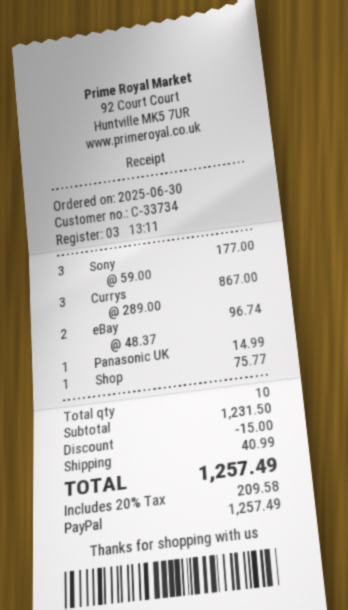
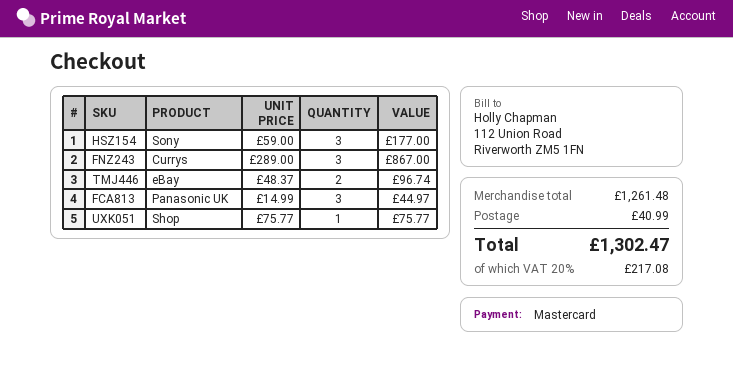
payment method: PayPal -> Mastercard
Panasonic UK: 1 x 14.99 = 14.99 -> 3 x 14.99 = 44.97
subtotal: 1231.50 -> 1261.48
discount: 15.00 -> none
tax: 20% = 209.58 -> 20% = 217.08
total: 1257.49 -> 1302.47

